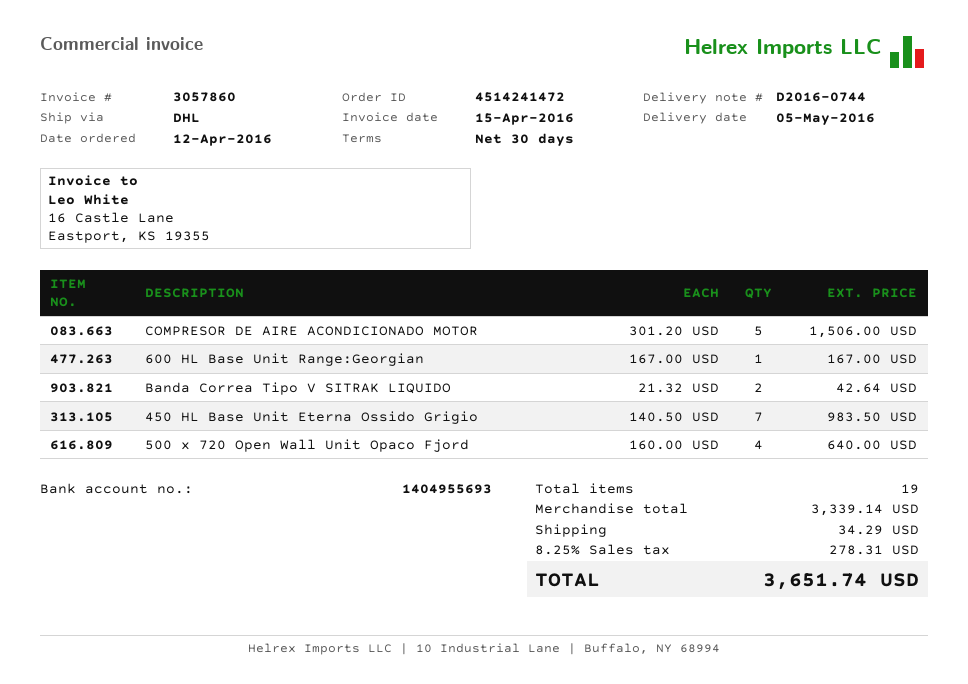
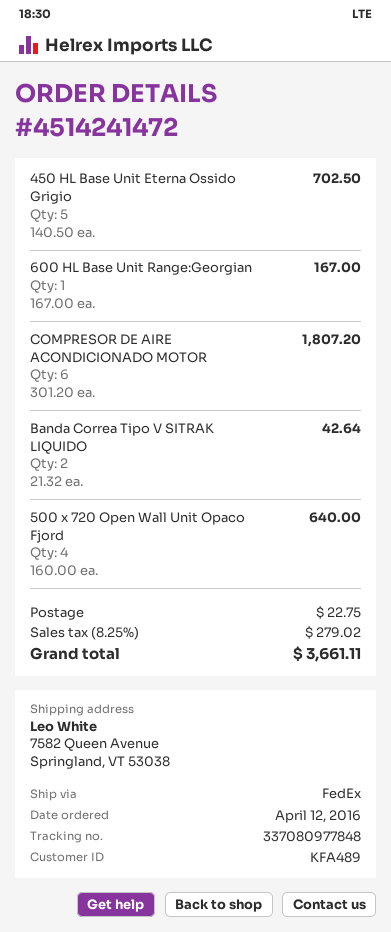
shipping method: DHL -> FedEx
COMPRESOR DE AIRE ACONDICIONADO MOTOR: 5 x 301.20 = 1506.00 -> 6 x 301.20 = 1807.20
450 HL Base Unit Eterna Ossido Grigio: 7 x 140.50 = 983.50 -> 5 x 140.50 = 702.50
shipping: 34.29 -> 22.75
tax: 8.25% = 278.31 -> 8.25% = 279.02
total: 3651.74 -> 3661.11

